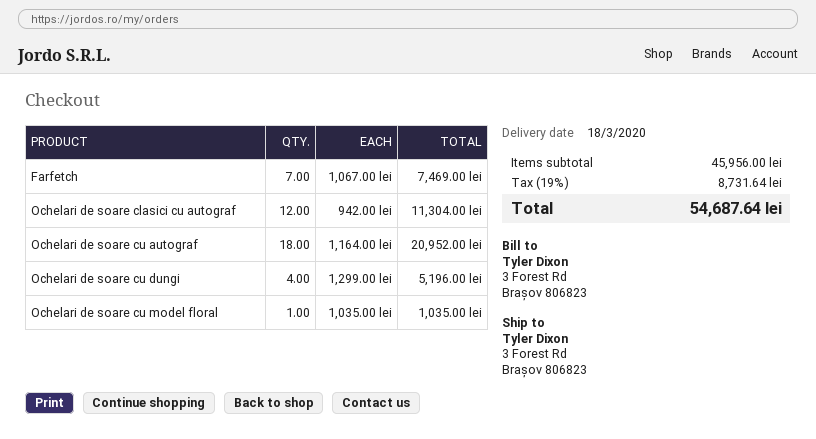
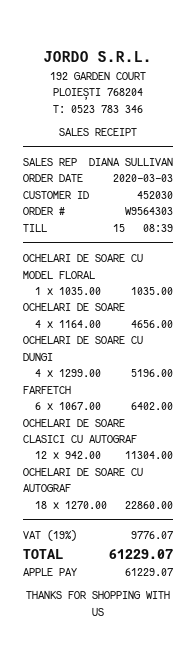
Farfetch: 7 x 1067.00 = 7469.00 -> 6 x 1067.00 = 6402.00
Ochelari de soare cu autograf: 18 x 1164.00 = 20952.00 -> 18 x 1270.00 = 22860.00
OCHELARI DE SOARE: none -> 4 x 1164.00 = 4656.00
tax: 19% = 8731.64 -> 19% = 9776.07
total: 54687.64 -> 61229.07

